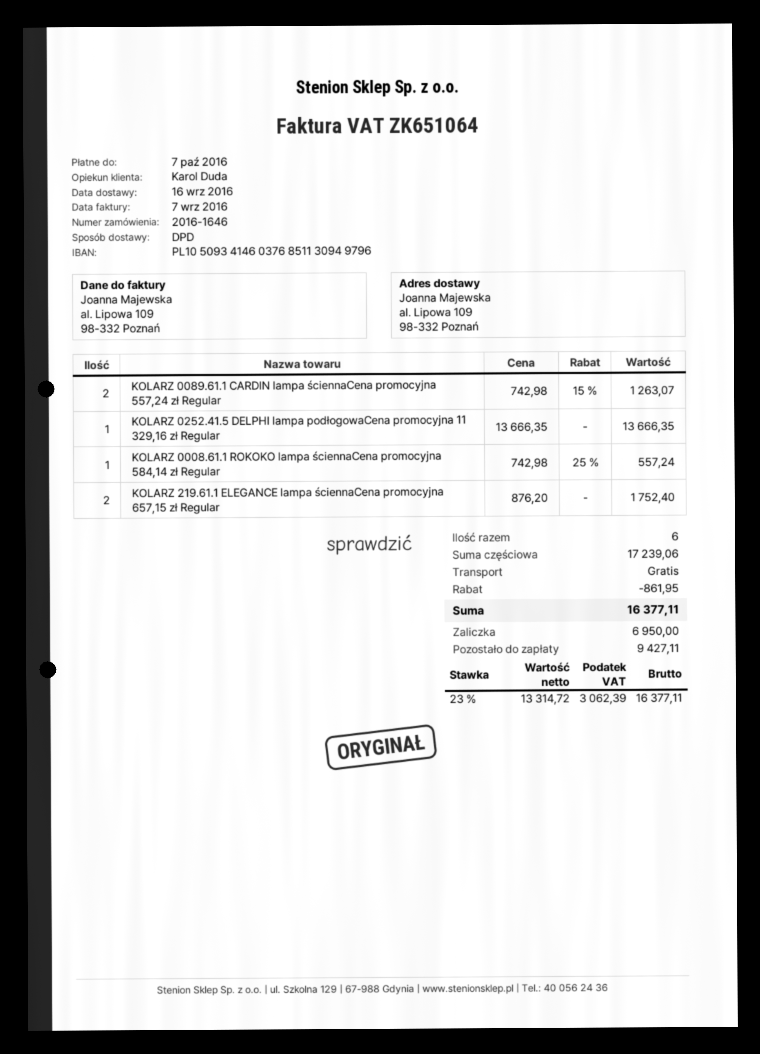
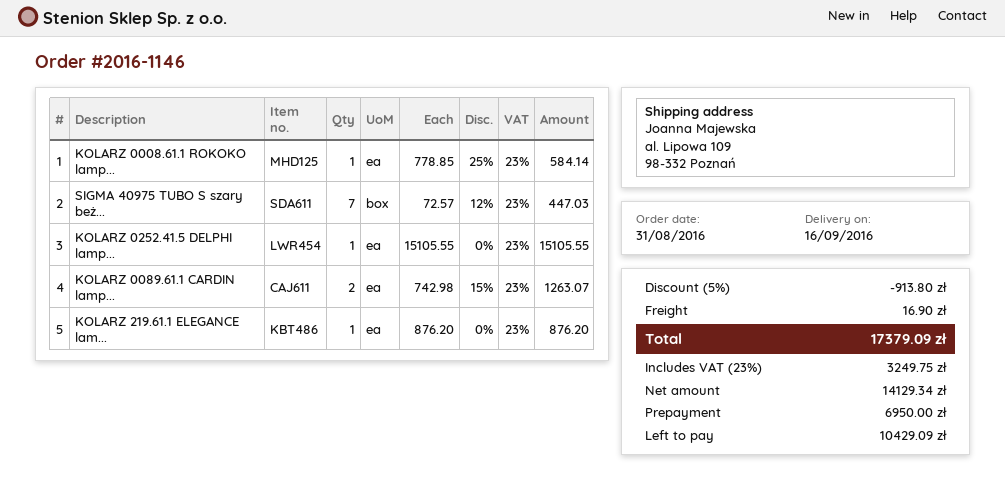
order number: 2016-1646 -> 2016-1146
KOLARZ 0252.41.5 DELPHI lampa podłogowaCena promocyjna 11 329,16 zł Regular: 1 x 13666.35 = 13666.35 -> 1 x 15105.55 = 15105.55
KOLARZ 0008.61.1 ROKOKO lampa ściennaCena promocyjna 584,14 zł Regular: 1 x 742.98 - 25% = 557.24 -> 1 x 778.85 - 25% = 584.14
KOLARZ 219.61.1 ELEGANCE lampa ściennaCena promocyjna 657,15 zł Regular: 2 x 876.20 = 1752.40 -> 1 x 876.20 = 876.20
SIGMA 40975 TUBO S szary beż...: none -> 7 x 72.57 - 12% = 447.03
discount: 861.95 -> 913.80
shipping: 0.00 -> 16.90
net: 13314.72 -> 14129.34
tax: 23% = 3062.39 -> 23% = 3249.75
total: 16377.11 -> 17379.09
balance: 9427.11 -> 10429.09

